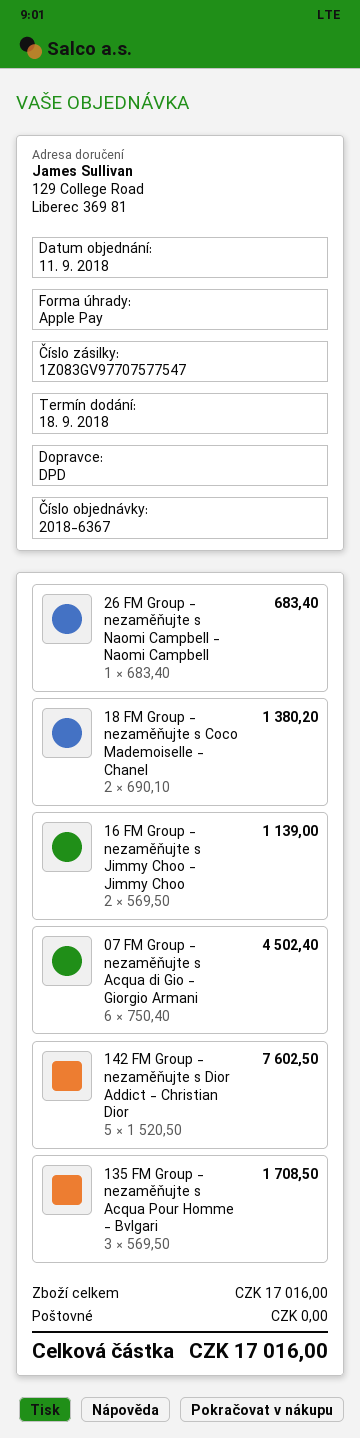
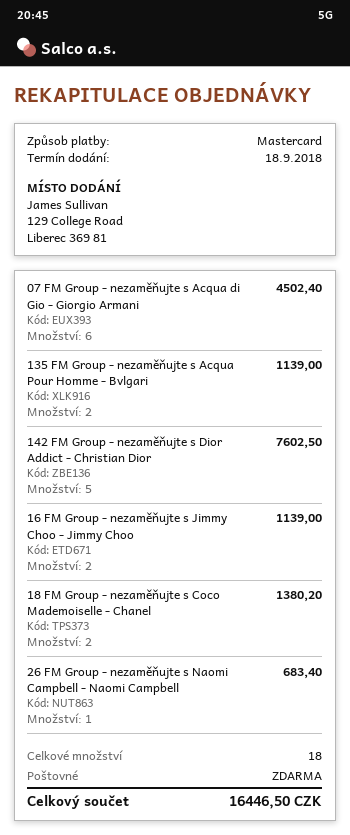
payment method: Apple Pay -> Mastercard
135 FM Group - nezaměňujte s Acqua Pour Homme - Bvlgari: 3 for 1708.50 -> 2 for 1139.00
total: 17016.00 -> 16446.50

